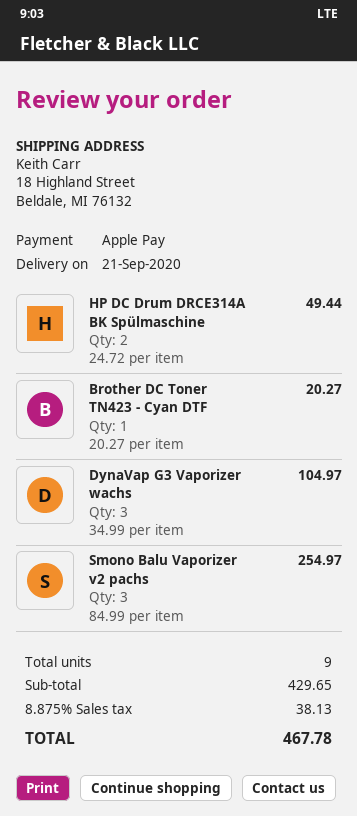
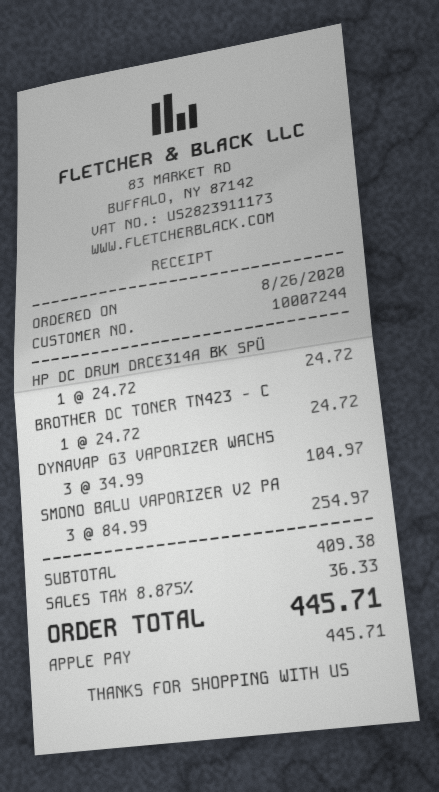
HP DC Drum DRCE314A BK Spülmaschine: 2 x 24.72 = 49.44 -> 1 x 24.72 = 24.72
Brother DC Toner TN423 - Cyan DTF: 1 x 20.27 = 20.27 -> 1 x 24.72 = 24.72
subtotal: 429.65 -> 409.38
tax: 8.875% = 38.13 -> 8.875% = 36.33
total: 467.78 -> 445.71

